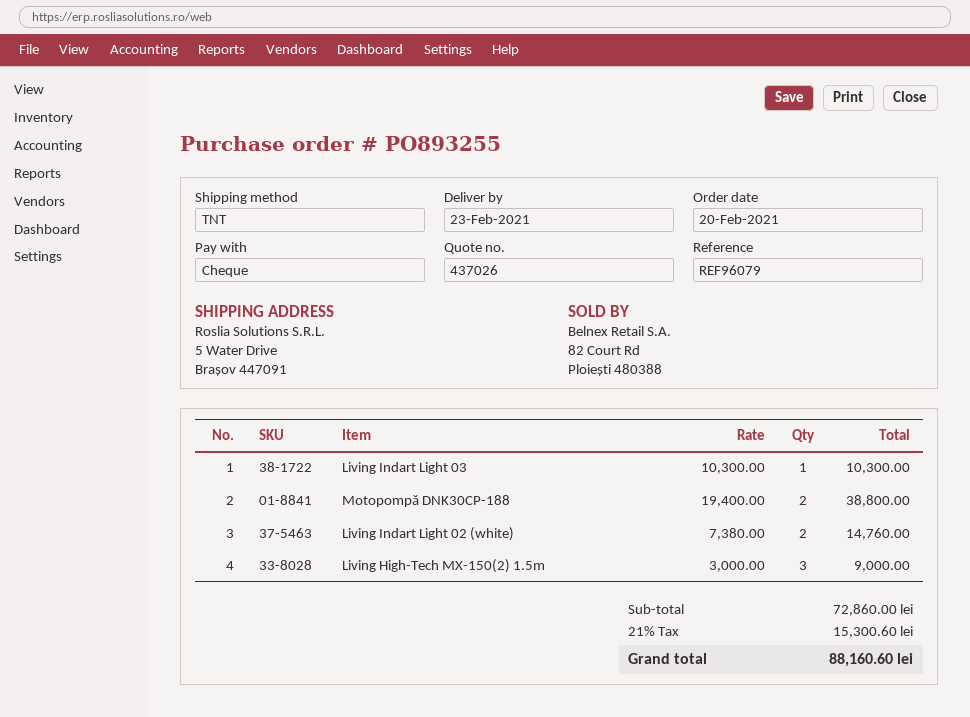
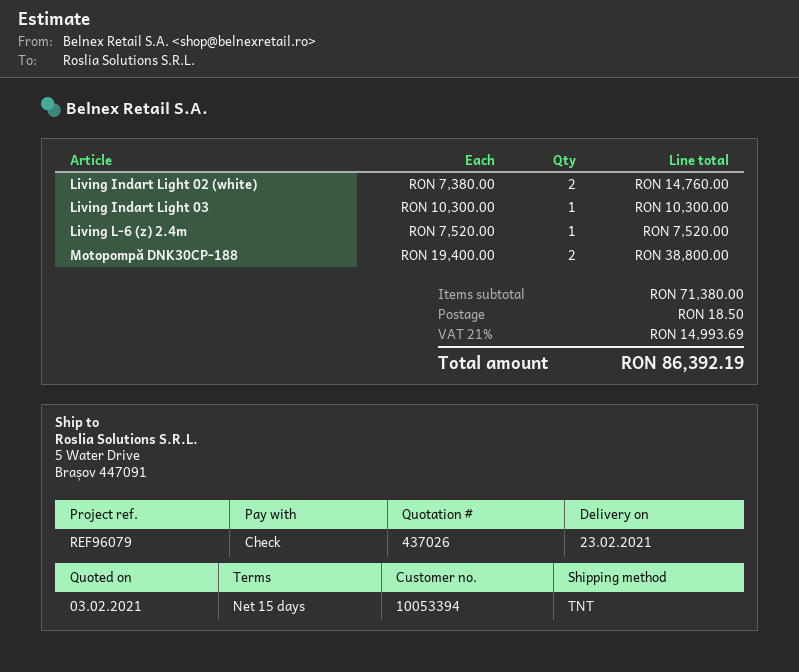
Living High-Tech МХ-150(2) 1.5m: 3 x 3000.00 = 9000.00 -> none
Living L-6 (z) 2.4m: none -> 1 x 7520.00 = 7520.00
subtotal: 72860.00 -> 71380.00
shipping: none -> 18.50
tax: 21% = 15300.60 -> 21% = 14993.69
total: 88160.60 -> 86392.19

